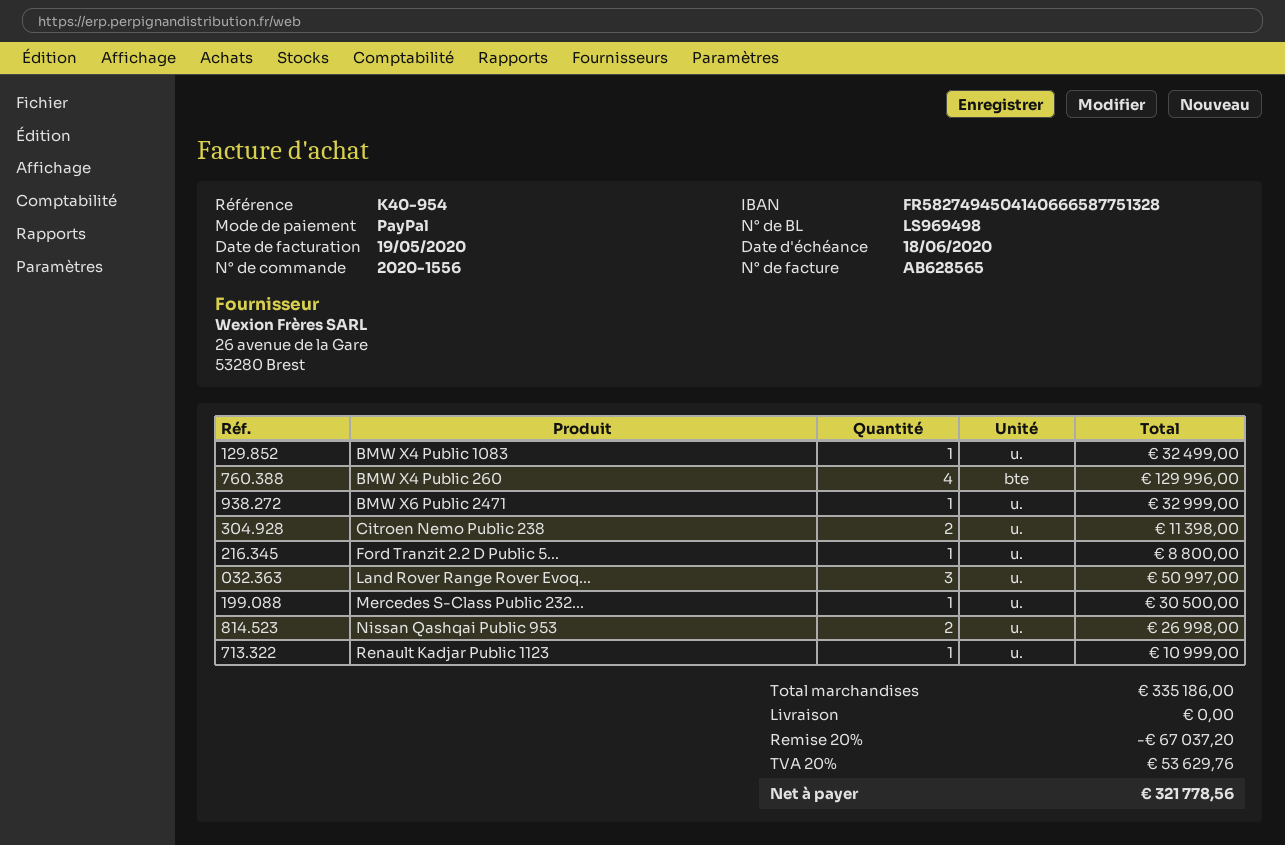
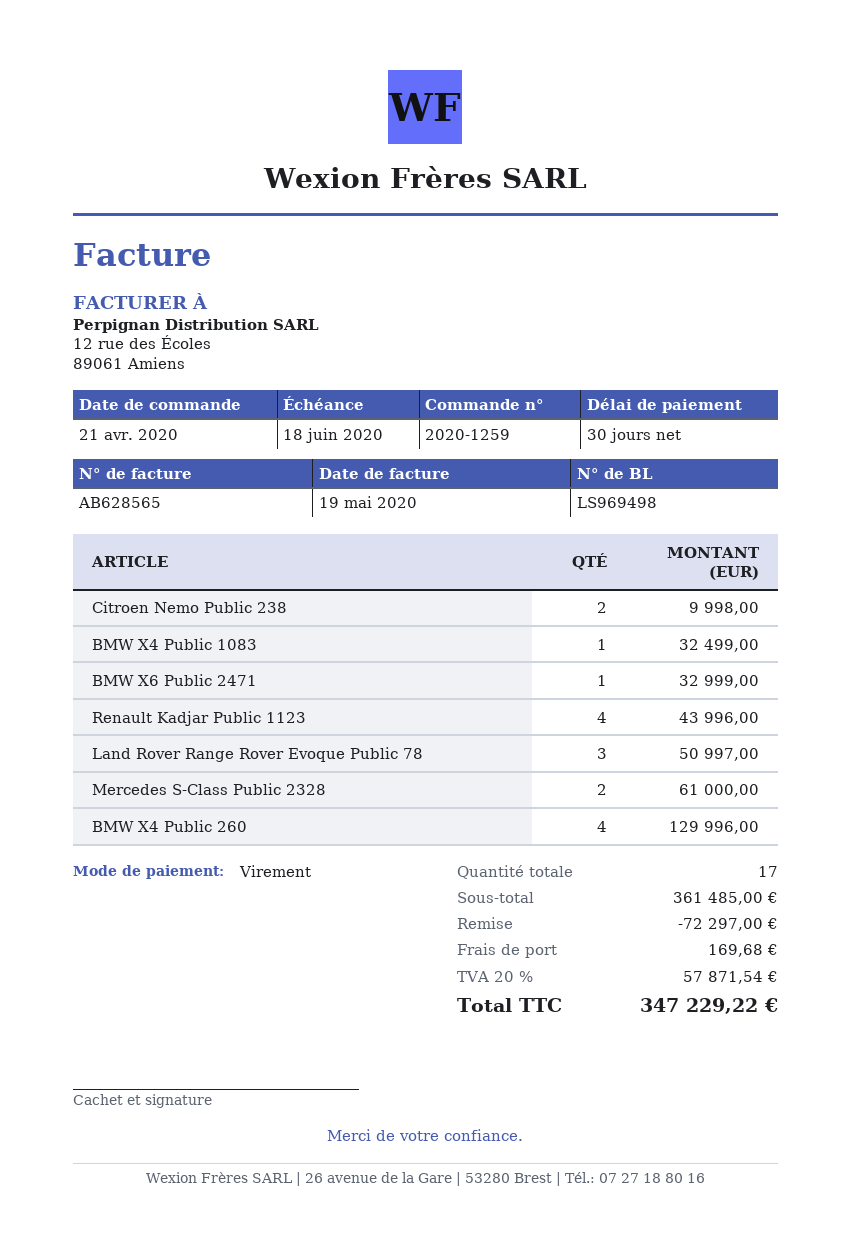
order number: 2020-1556 -> 2020-1259
payment method: PayPal -> bank transfer
Citroen Nemo Public 238: 2 for 11398.00 -> 2 for 9998.00
Ford Tranzit 2.2 D Public 5...: 1 for 8800.00 -> none
Mercedes S-Class Public 232...: 1 for 30500.00 -> 2 for 61000.00
Nissan Qashqai Public 953: 2 for 26998.00 -> none
Renault Kadjar Public 1123: 1 for 10999.00 -> 4 for 43996.00
subtotal: 335186.00 -> 361485.00
discount: 67037.20 -> 72297.00
shipping: 0.00 -> 169.68
tax: 20% = 53629.76 -> 20% = 57871.54
total: 321778.56 -> 347229.22

